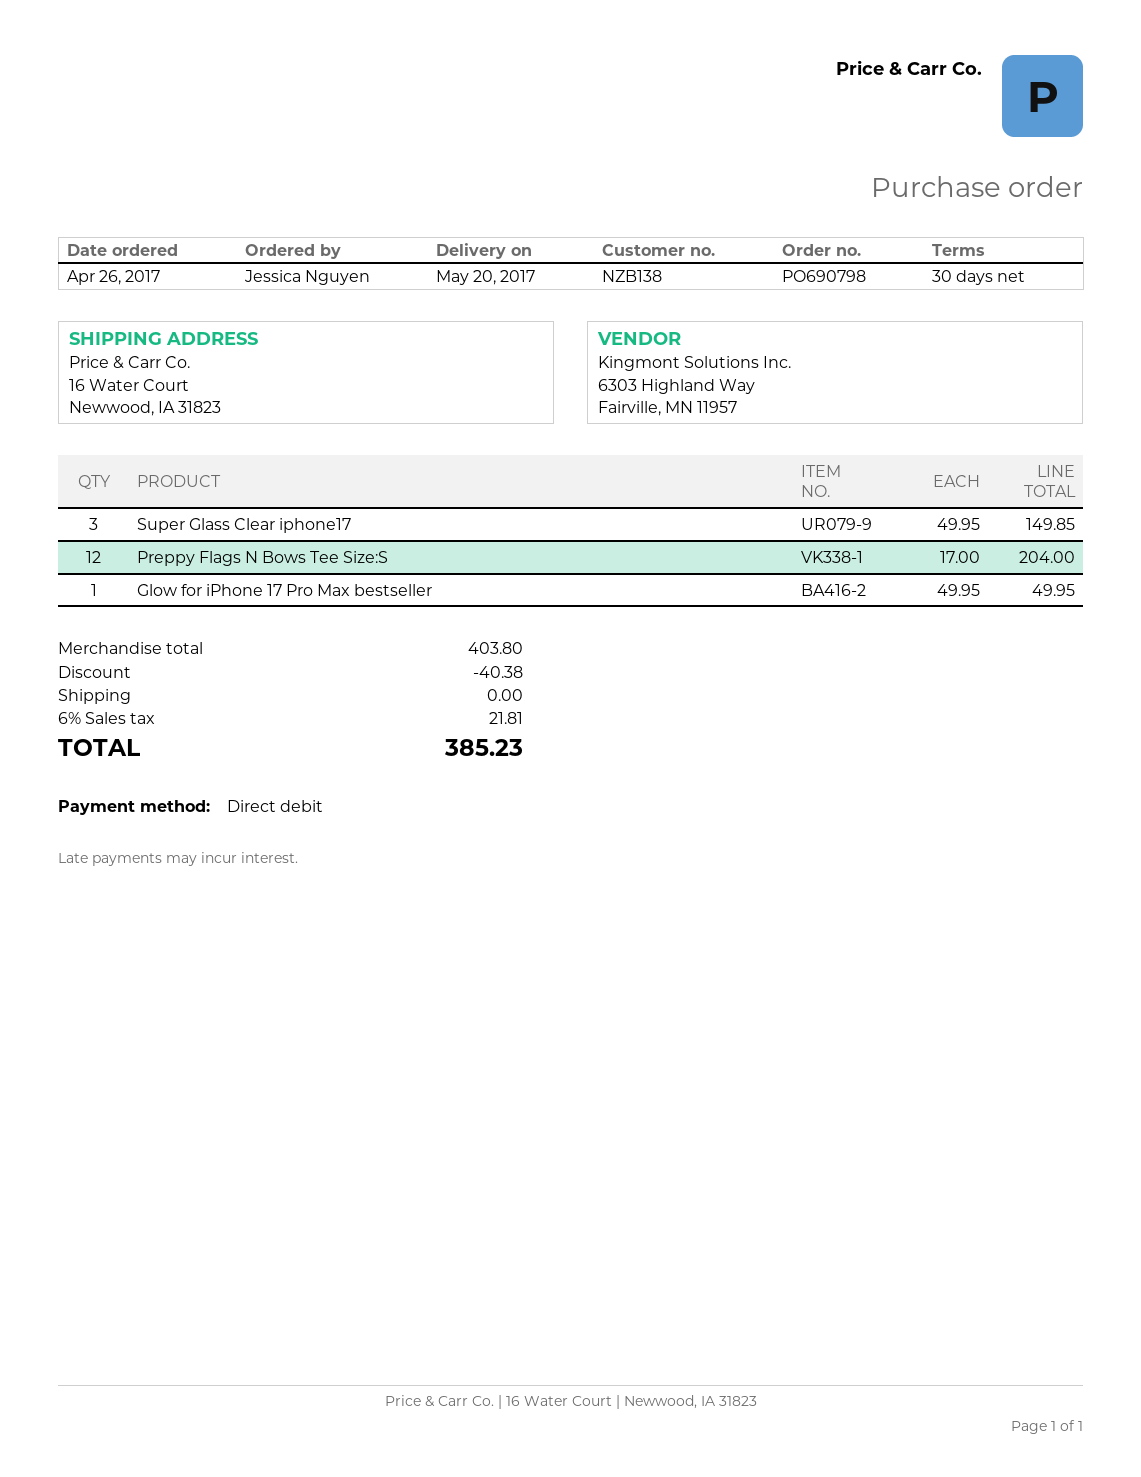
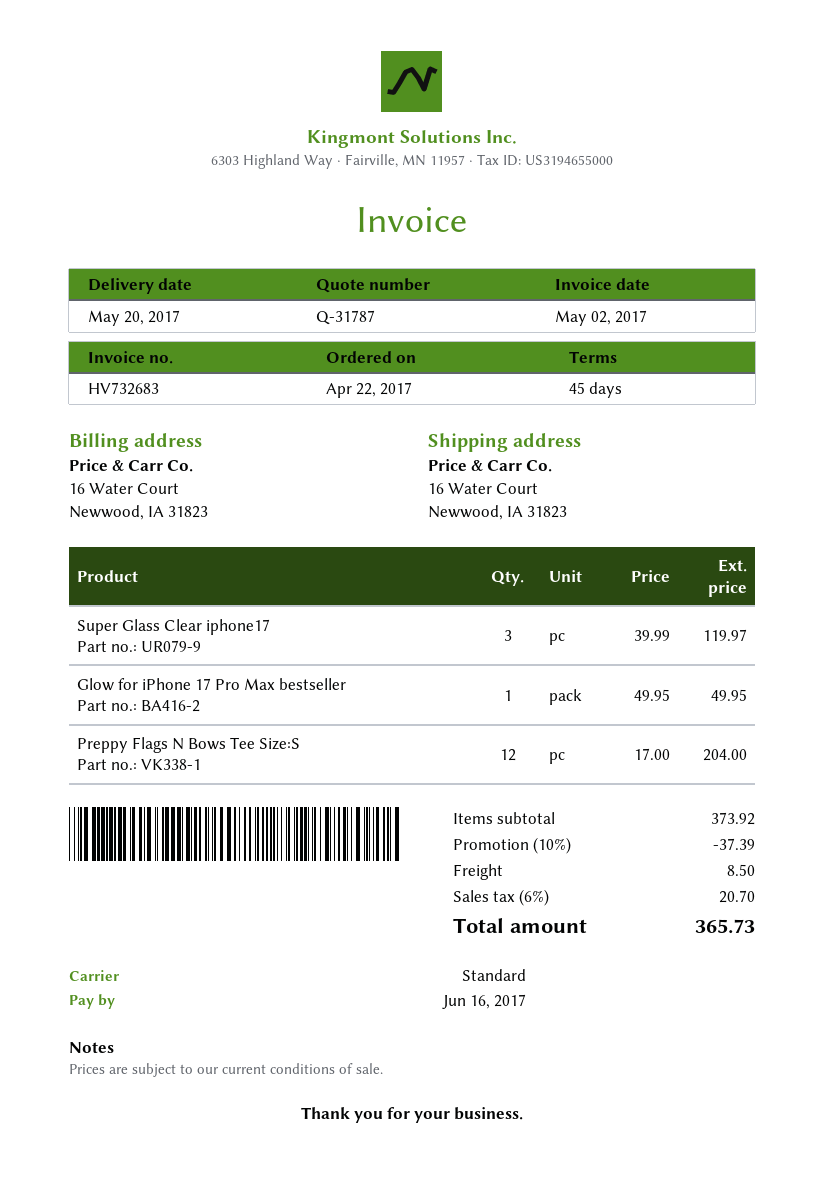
order date: 2017-04-26 -> 2017-04-22
payment terms: 30 days -> 45 days
Super Glass Clear iphone17: 3 x 49.95 = 149.85 -> 3 x 39.99 = 119.97
subtotal: 403.80 -> 373.92
discount: 40.38 -> 37.39
shipping: 0.00 -> 8.50
tax: 6% = 21.81 -> 6% = 20.70
total: 385.23 -> 365.73

